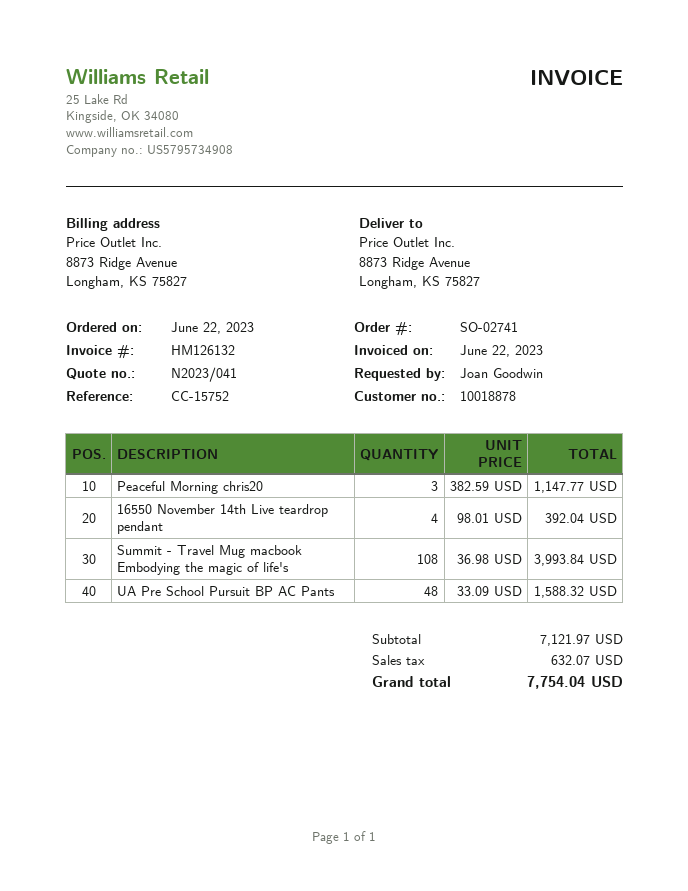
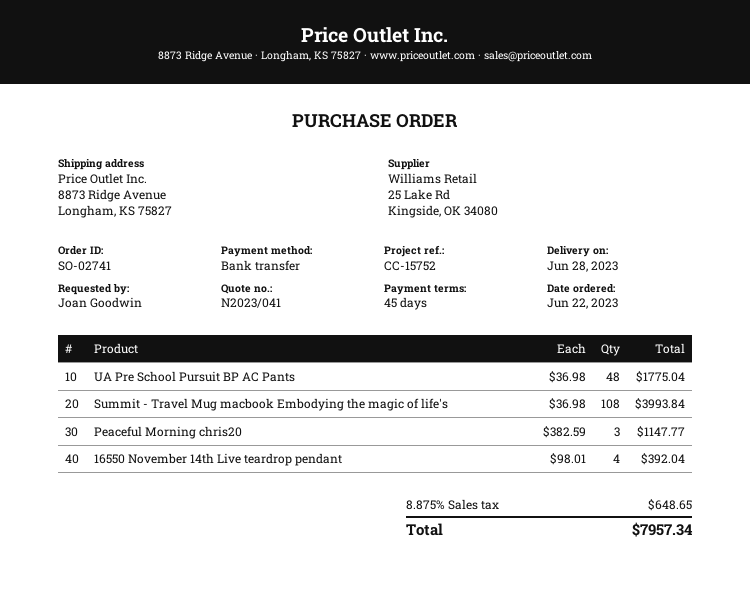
UA Pre School Pursuit BP AC Pants: 48 x 33.09 = 1588.32 -> 48 x 36.98 = 1775.04
tax: 632.07 -> 648.65
total: 7754.04 -> 7957.34

